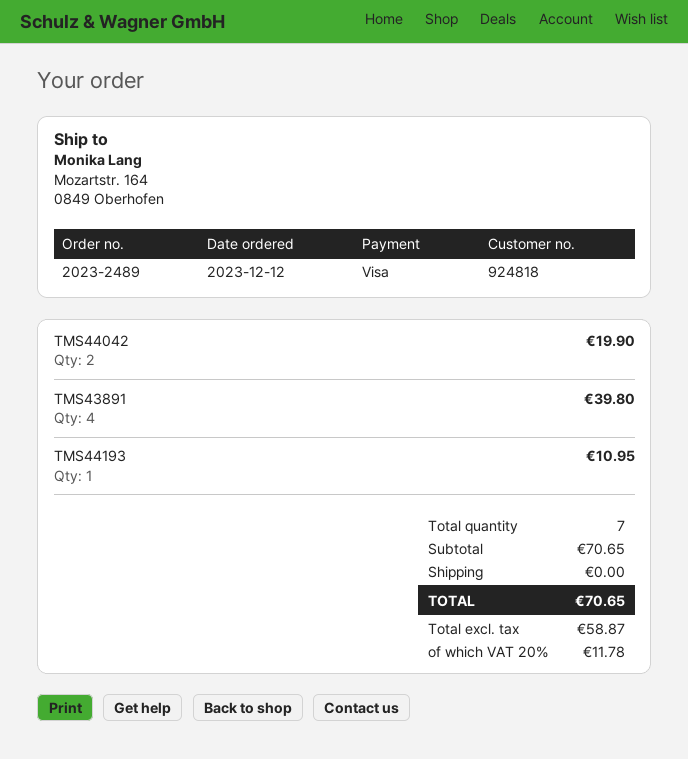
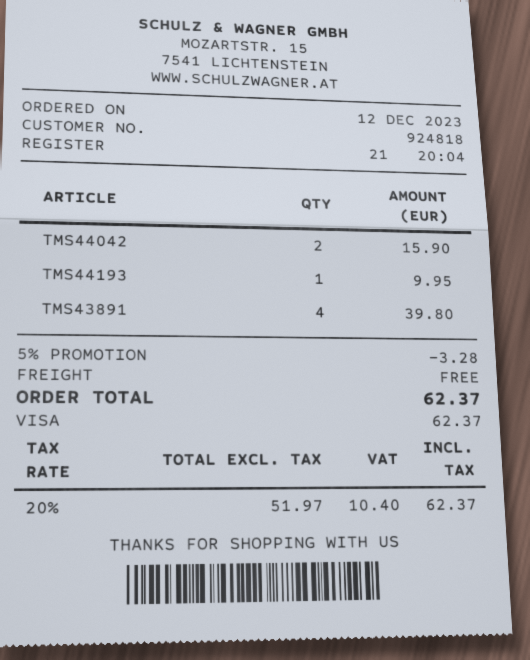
TMS44042: 2 for 19.90 -> 2 for 15.90
TMS44193: 1 for 10.95 -> 1 for 9.95
discount: none -> 5% = 3.28
net: 58.87 -> 51.97
tax: 20% = 11.78 -> 20% = 10.40
total: 70.65 -> 62.37

